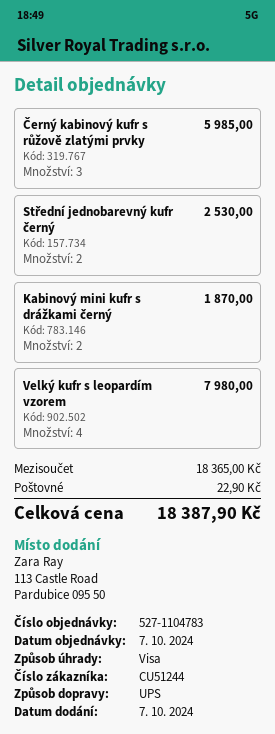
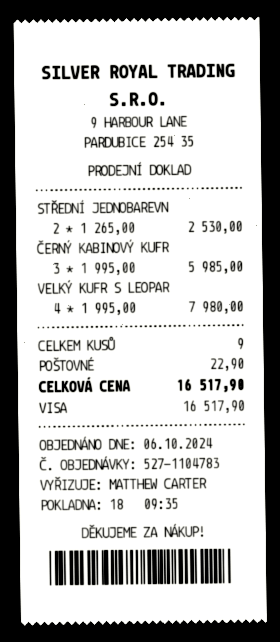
order date: 2024-10-07 -> 2024-10-06
Kabinový mini kufr s drážkami černý: 2 for 1870.00 -> none
total: 18387.90 -> 16517.90

